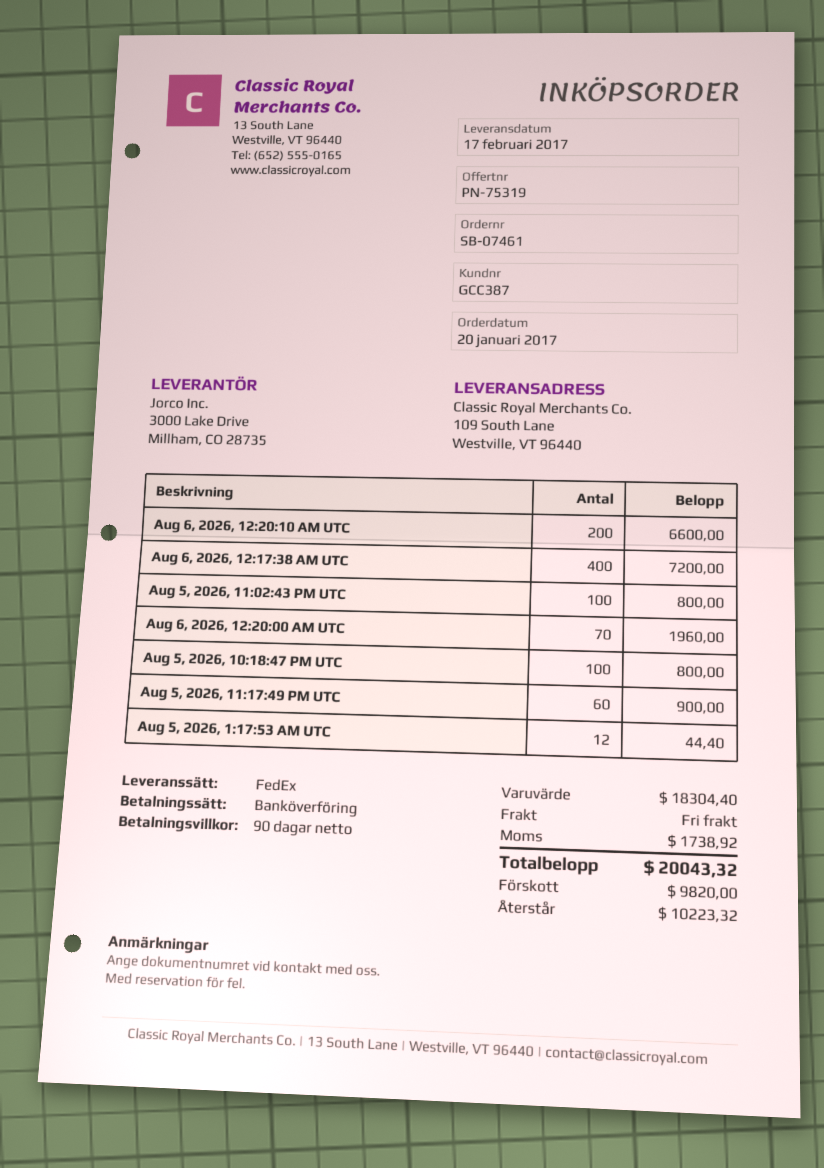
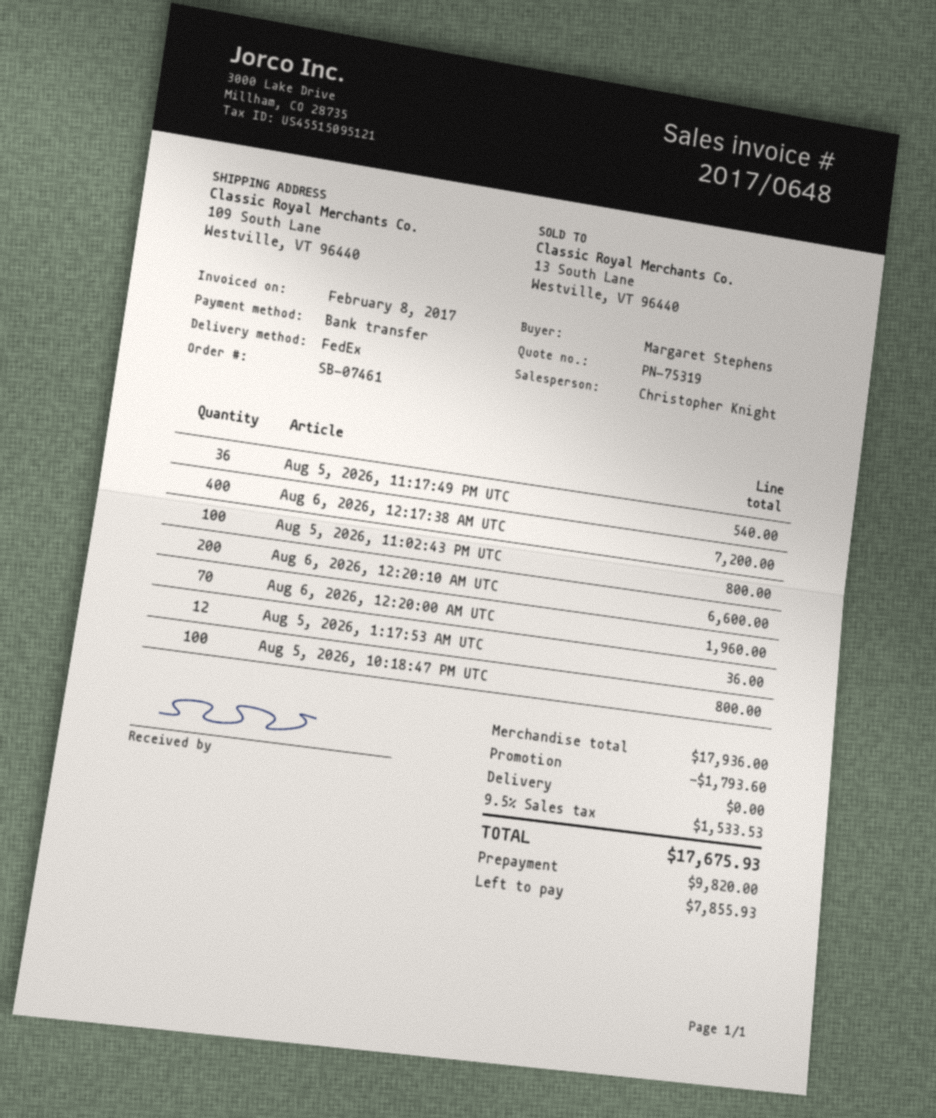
Aug 5, 2026, 11:17:49 PM UTC: 60 for 900.00 -> 36 for 540.00
Aug 5, 2026, 1:17:53 AM UTC: 12 for 44.40 -> 12 for 36.00
subtotal: 18304.40 -> 17936.00
discount: none -> 1793.60
tax: 1738.92 -> 1533.53
total: 20043.32 -> 17675.93
balance: 10223.32 -> 7855.93

